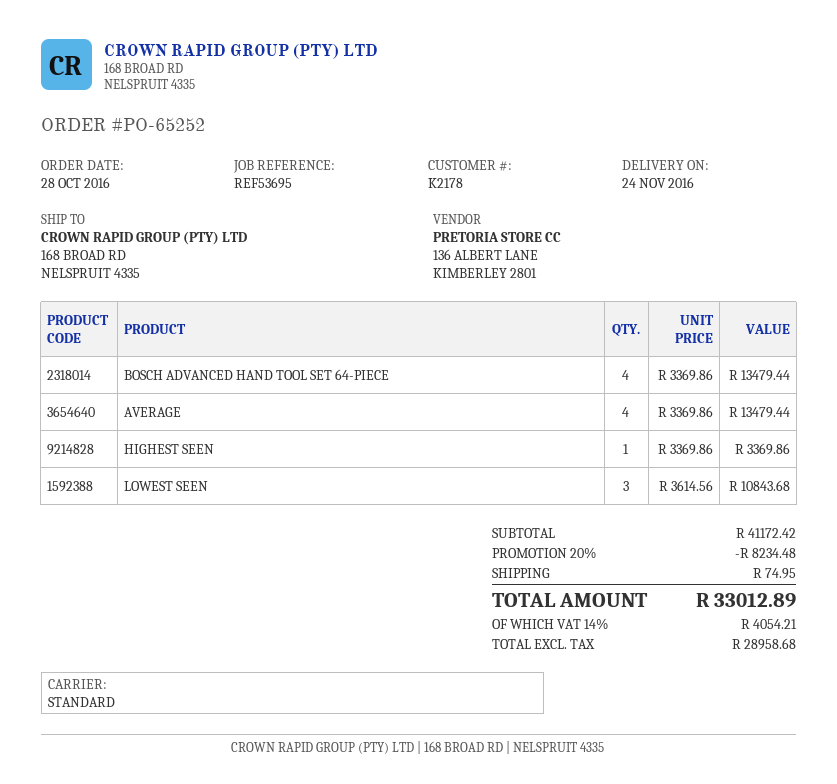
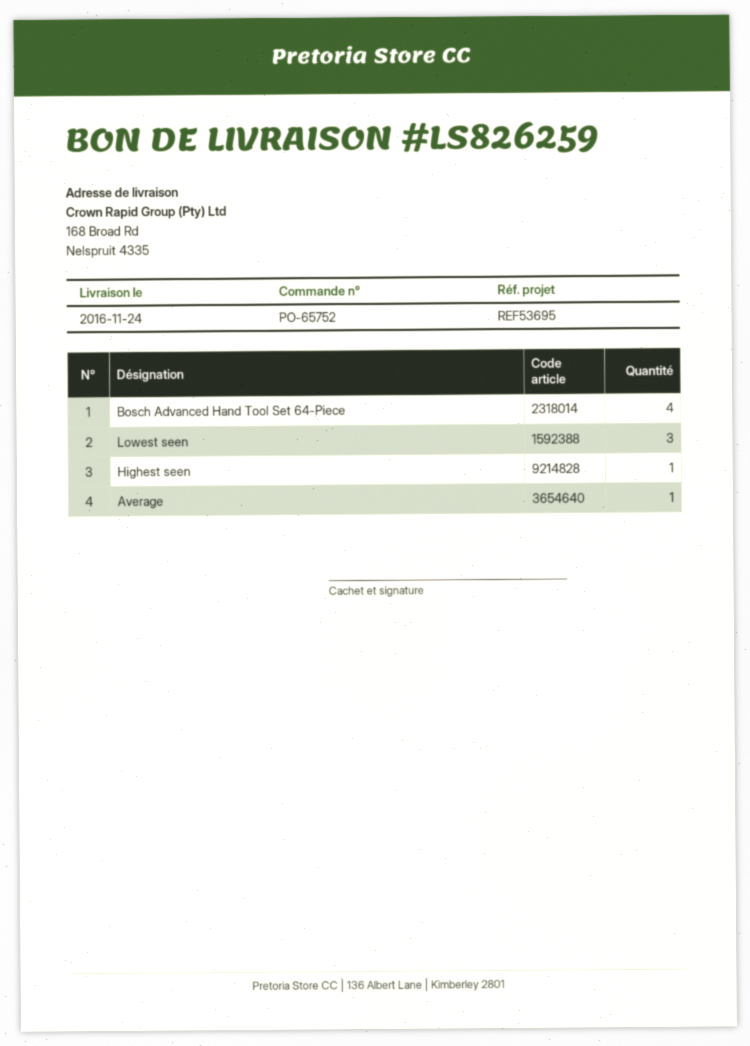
order number: PO-65252 -> PO-65752
AVERAGE: 4 -> 1

